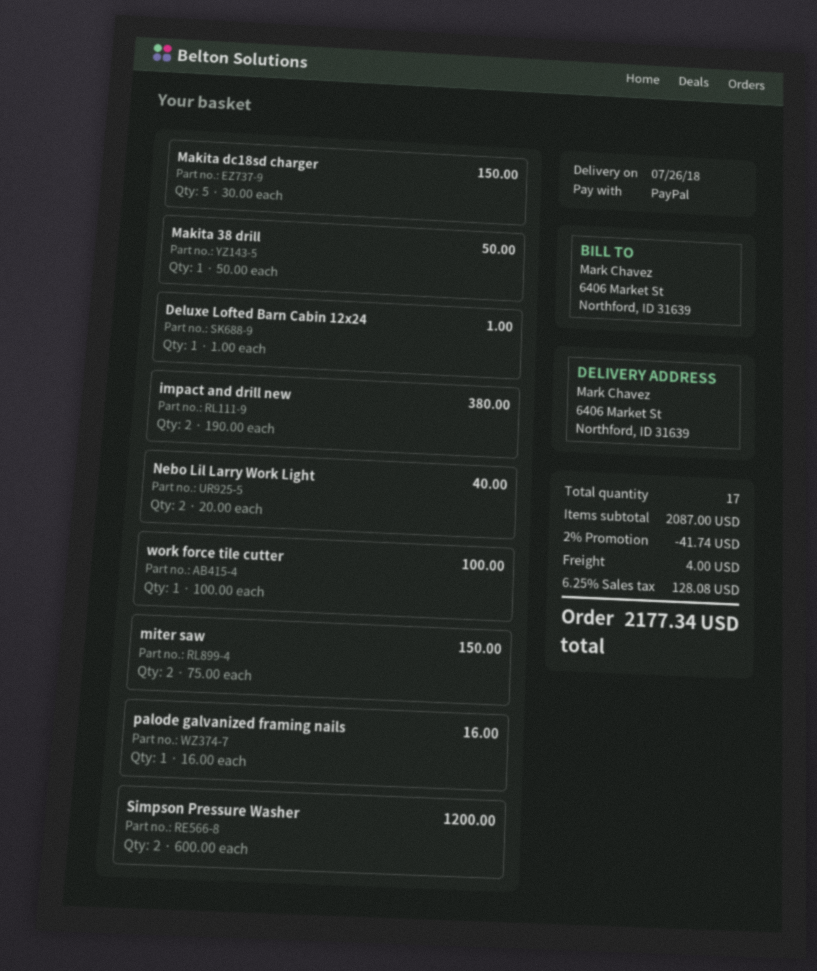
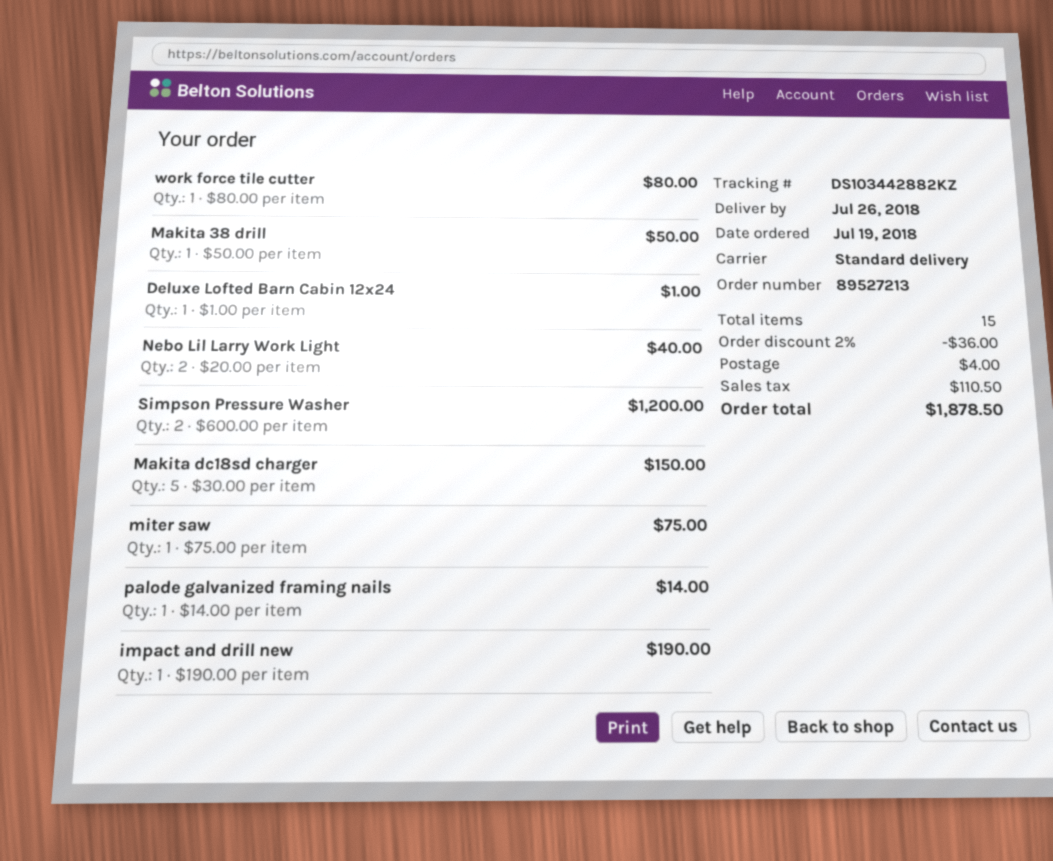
impact and drill new: 2 x 190.00 = 380.00 -> 1 x 190.00 = 190.00
work force tile cutter: 1 x 100.00 = 100.00 -> 1 x 80.00 = 80.00
miter saw: 2 x 75.00 = 150.00 -> 1 x 75.00 = 75.00
palode galvanized framing nails: 1 x 16.00 = 16.00 -> 1 x 14.00 = 14.00
total quantity: 17 -> 15
discount: 2% = 41.74 -> 2% = 36.00
tax: 128.08 -> 110.50
total: 2177.34 -> 1878.50

